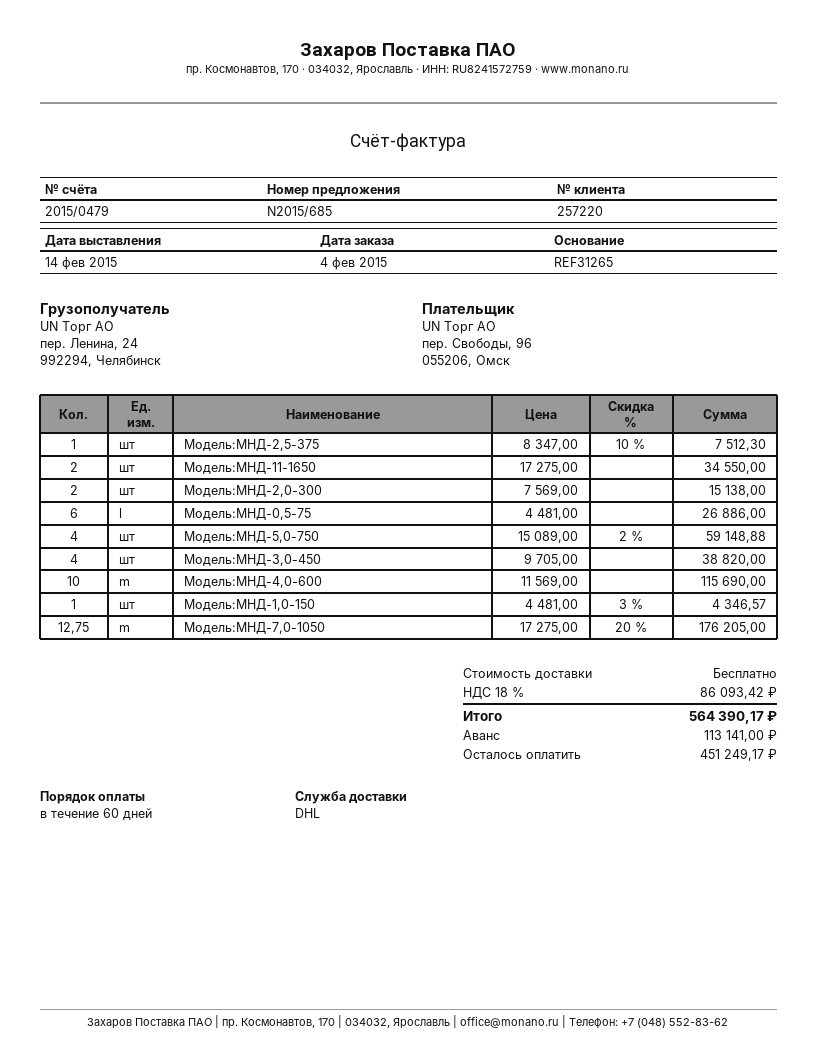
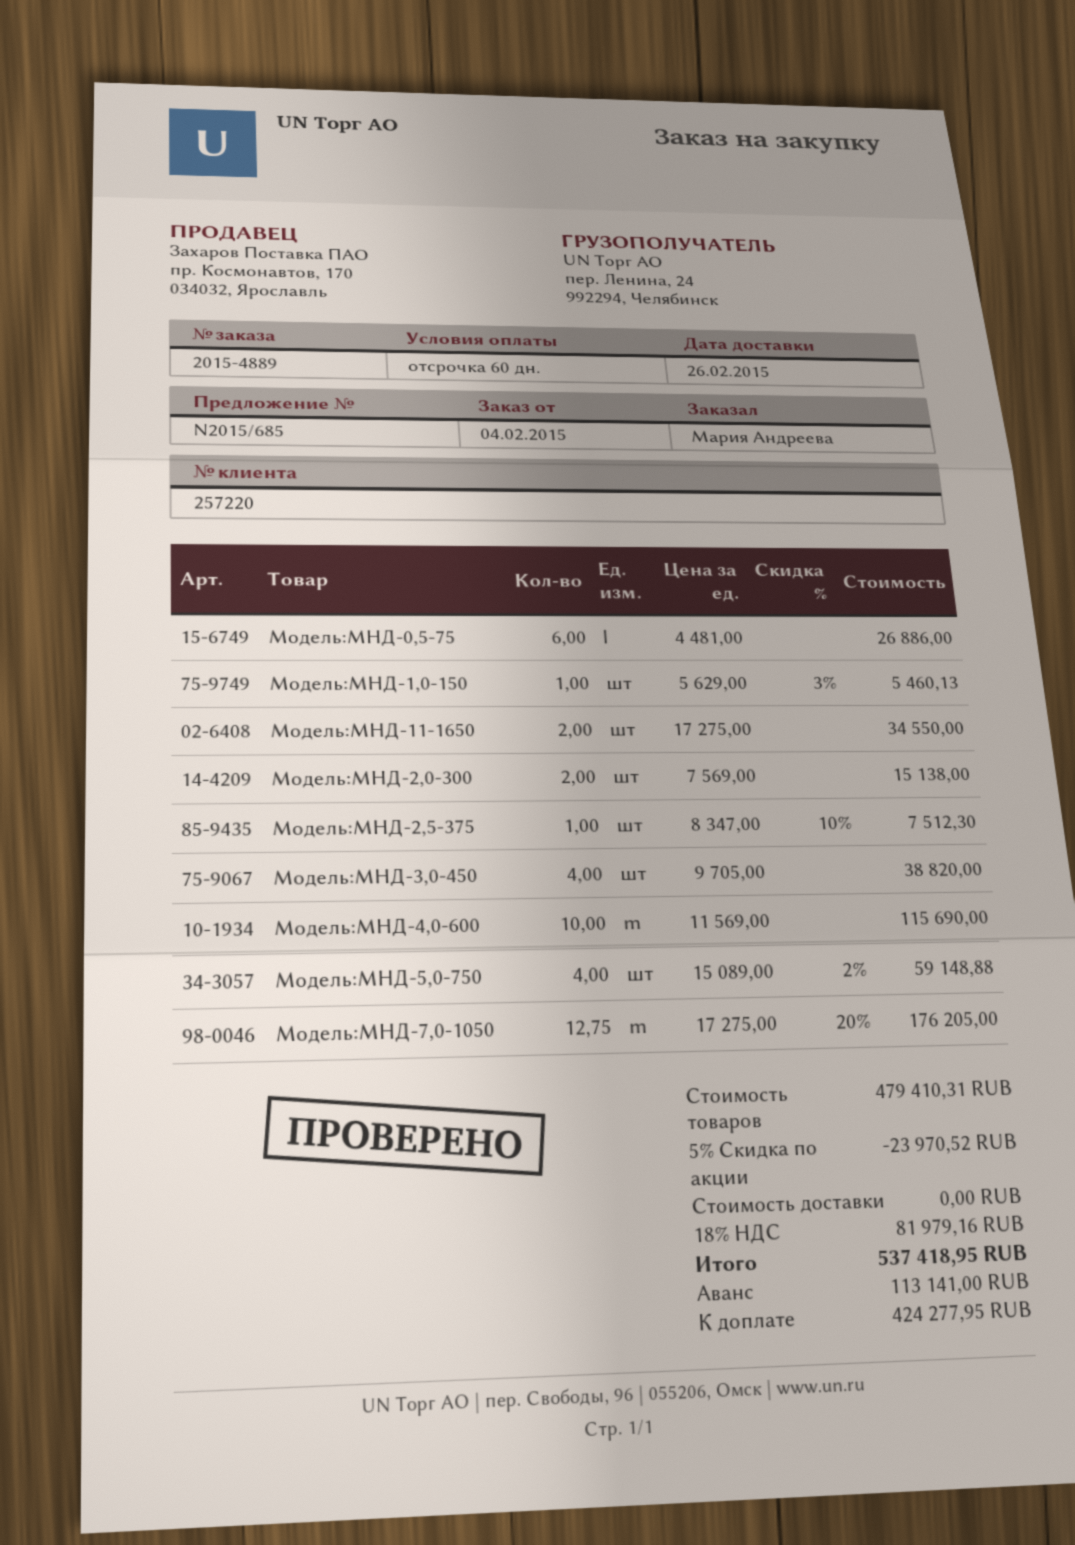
Модель:МНД-1,0-150: 1 x 4481.00 - 3% = 4346.57 -> 1 x 5629.00 - 3% = 5460.13
discount: none -> 5% = 23970.52
tax: 18% = 86093.42 -> 18% = 81979.16
total: 564390.17 -> 537418.95
balance: 451249.17 -> 424277.95

